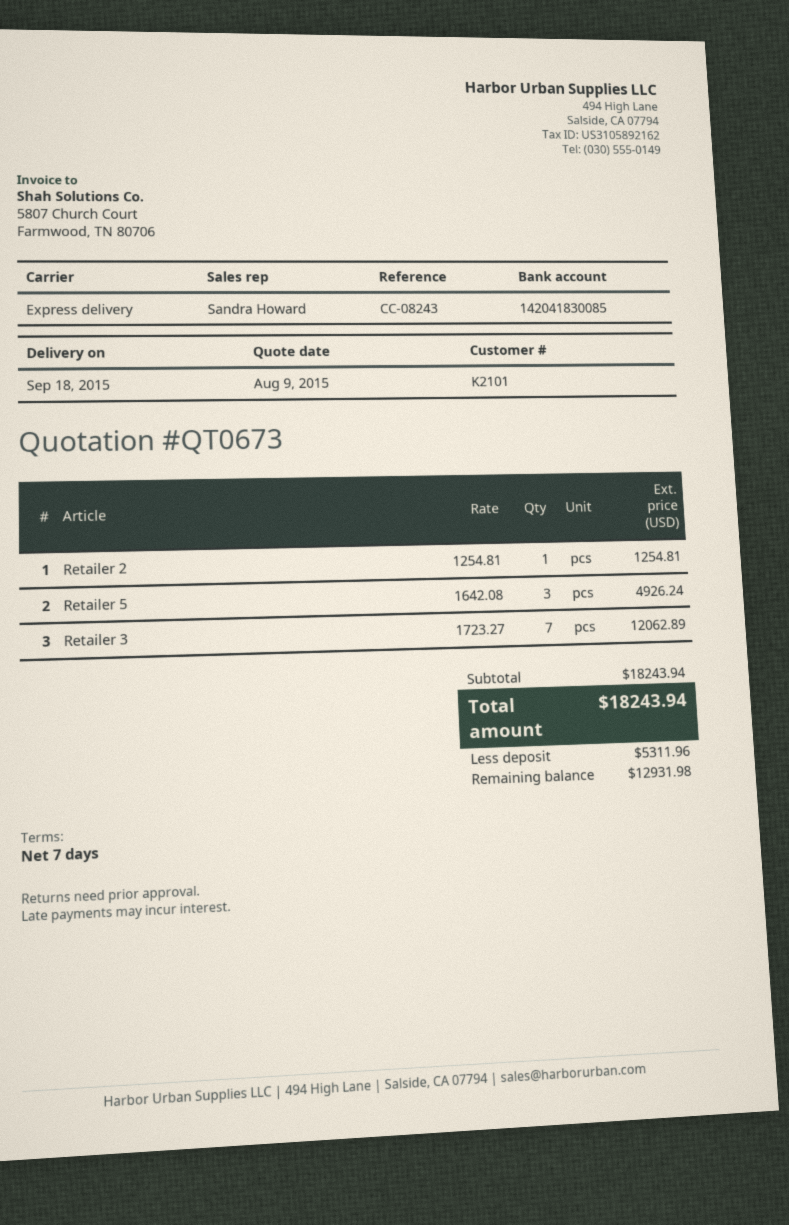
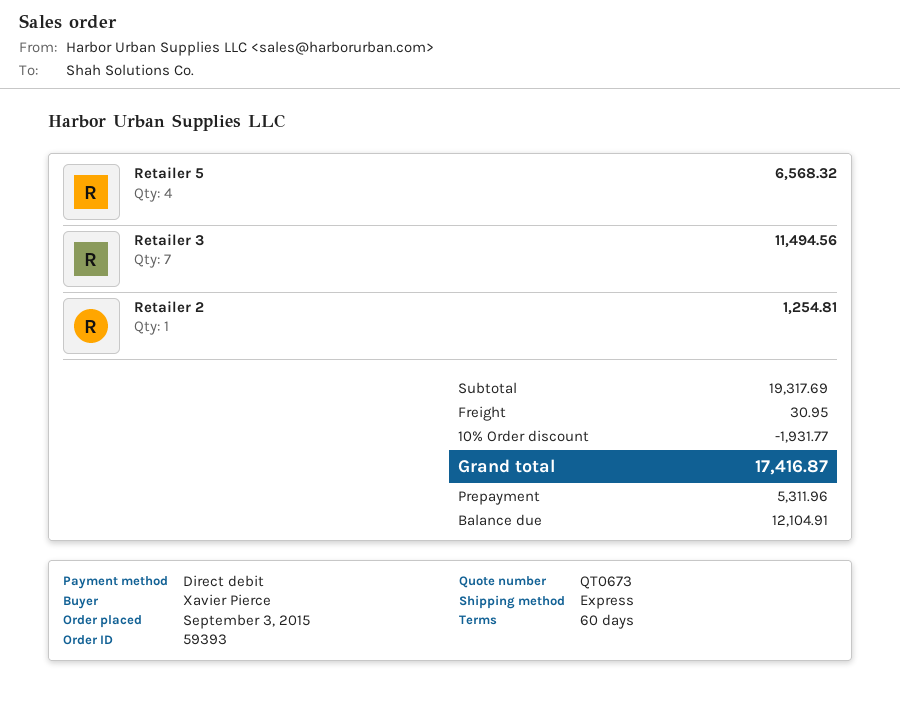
payment terms: 7 days -> 60 days
Retailer 5: 3 for 4926.24 -> 4 for 6568.32
Retailer 3: 7 for 12062.89 -> 7 for 11494.56
subtotal: 18243.94 -> 19317.69
discount: none -> 10% = 1931.77
shipping: none -> 30.95
total: 18243.94 -> 17416.87
balance: 12931.98 -> 12104.91

